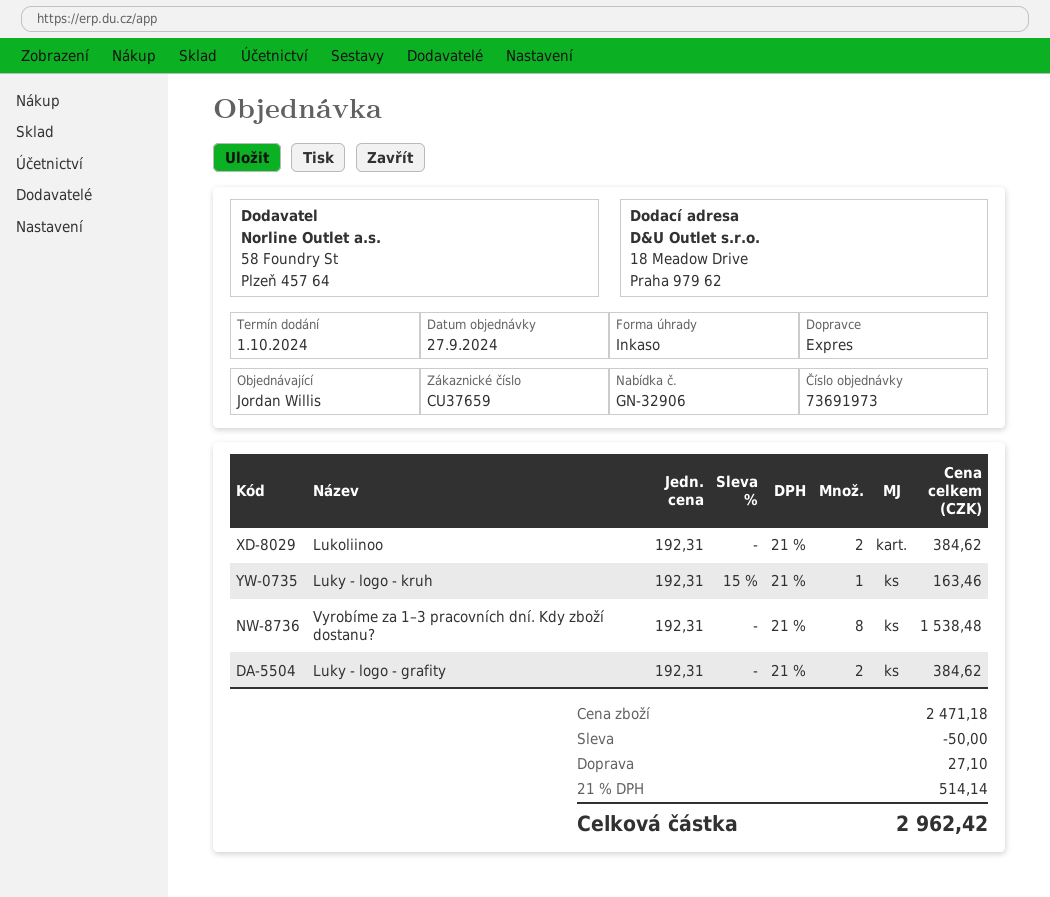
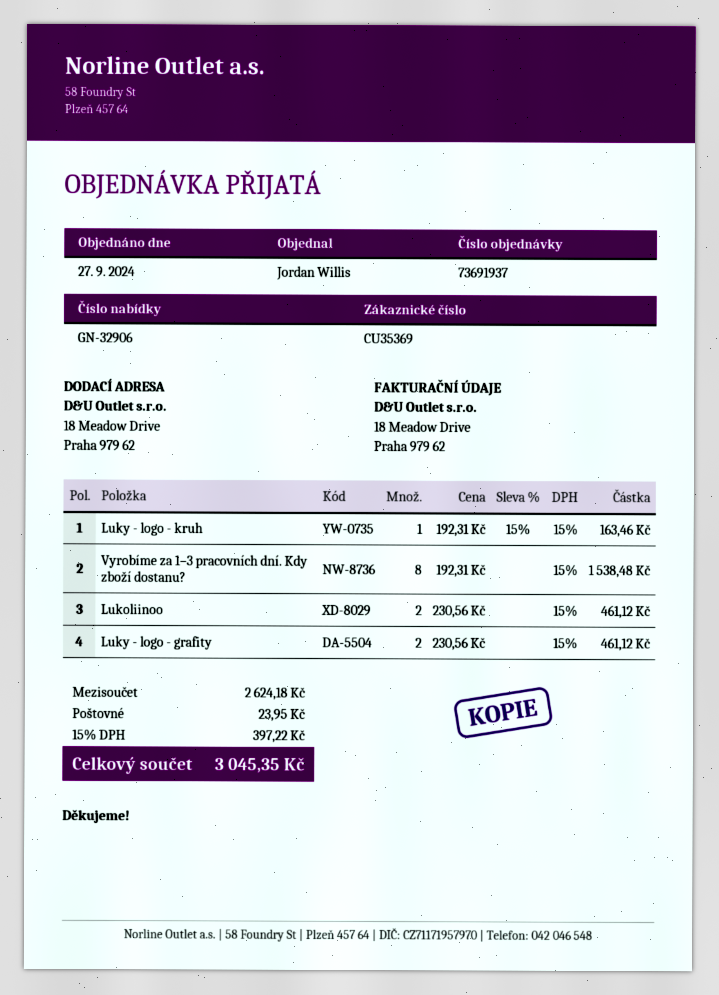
order number: 73691973 -> 73691937
customer number: CU37659 -> CU35369
Lukoliinoo: 2 x 192.31 = 384.62 -> 2 x 230.56 = 461.12
Luky - logo - grafity: 2 x 192.31 = 384.62 -> 2 x 230.56 = 461.12
subtotal: 2471.18 -> 2624.18
discount: 50.00 -> none
shipping: 27.10 -> 23.95
tax: 21% = 514.14 -> 15% = 397.22
total: 2962.42 -> 3045.35

